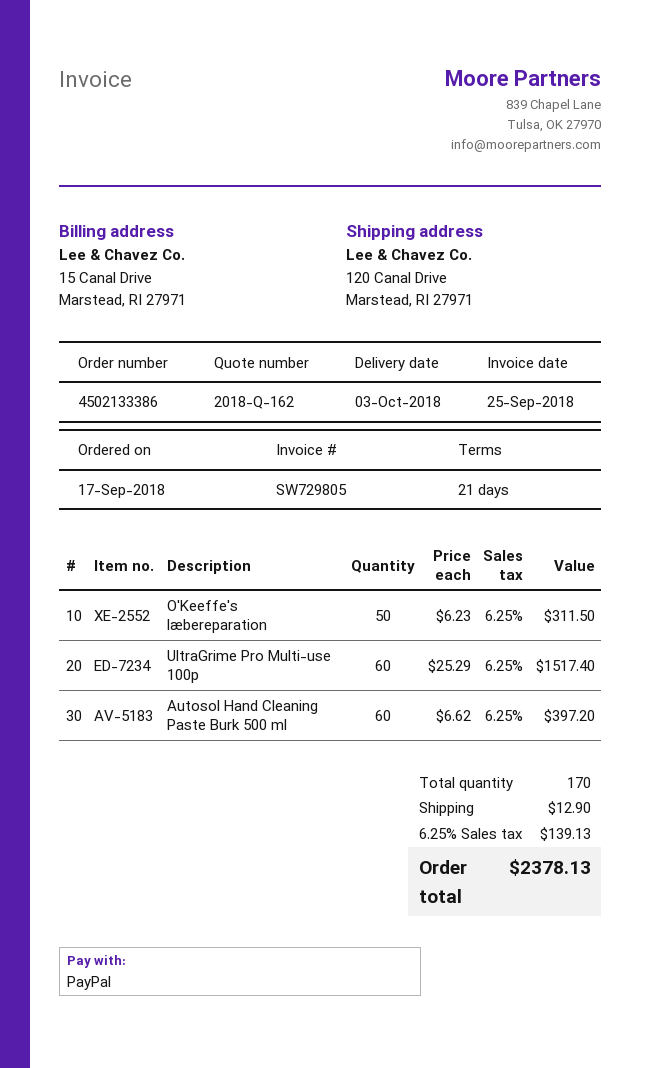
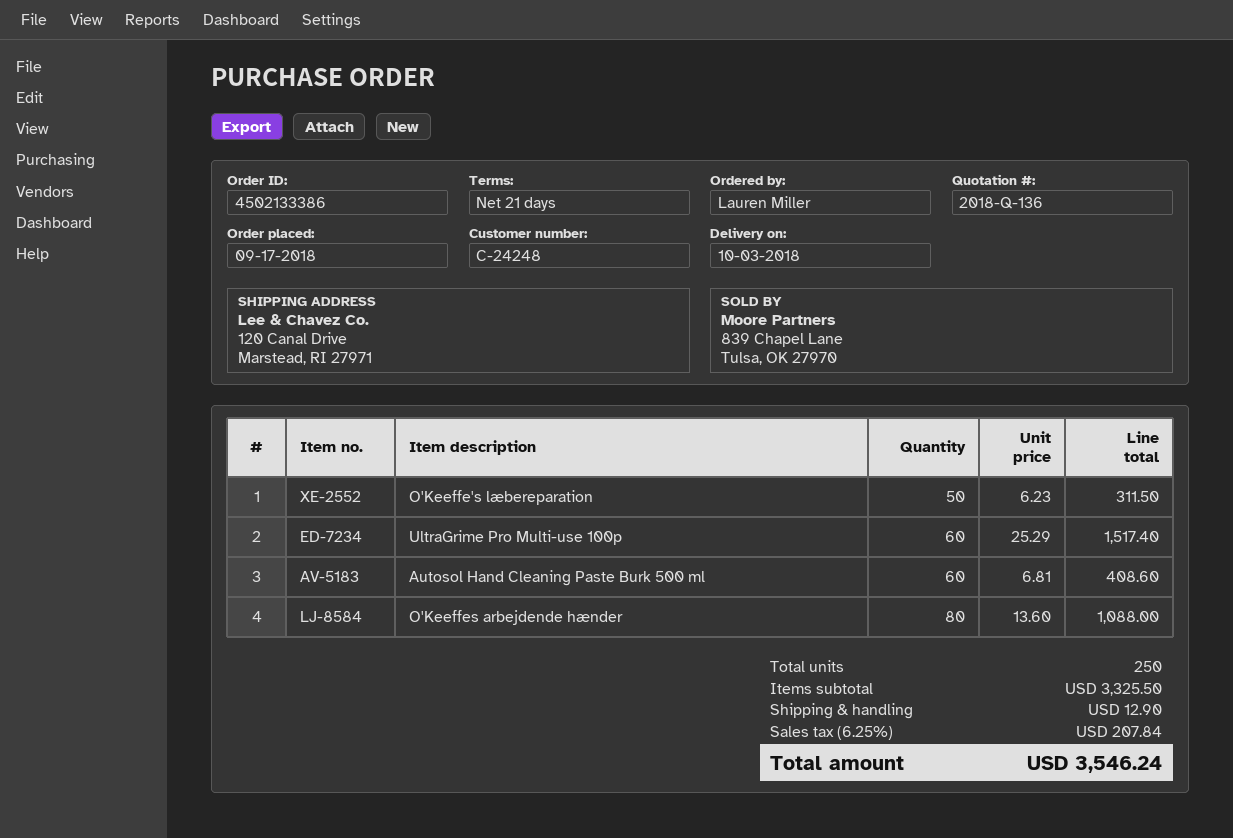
quote number: 2018-Q-162 -> 2018-Q-136
Autosol Hand Cleaning Paste Burk 500 ml: 60 x 6.62 = 397.20 -> 60 x 6.81 = 408.60
O'Keeffes arbejdende hænder: none -> 80 x 13.60 = 1088.00
total quantity: 170 -> 250
tax: 6.25% = 139.13 -> 6.25% = 207.84
total: 2378.13 -> 3546.24

